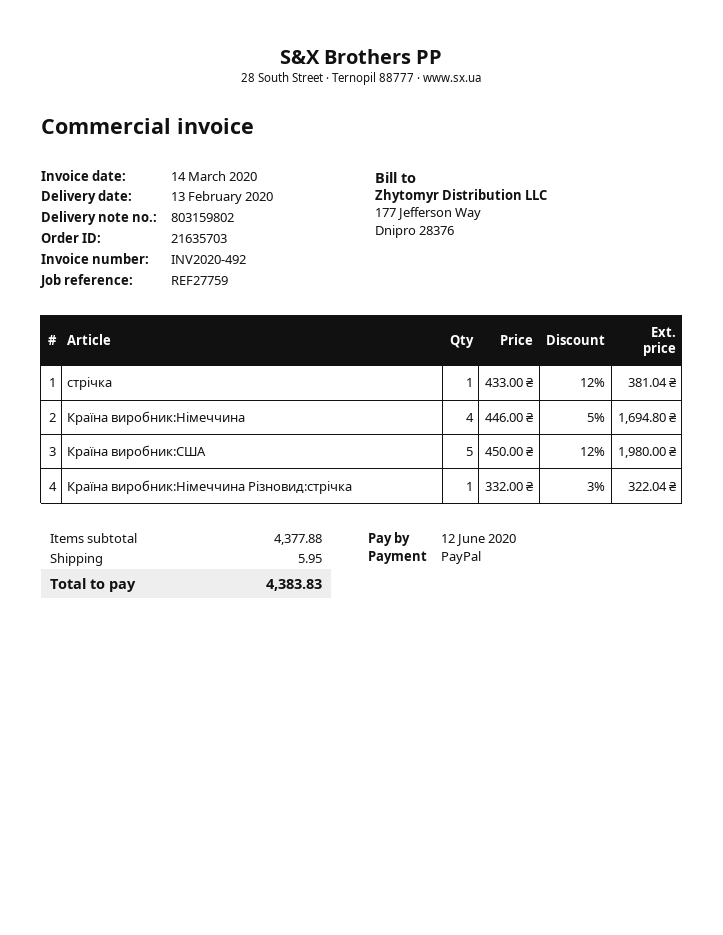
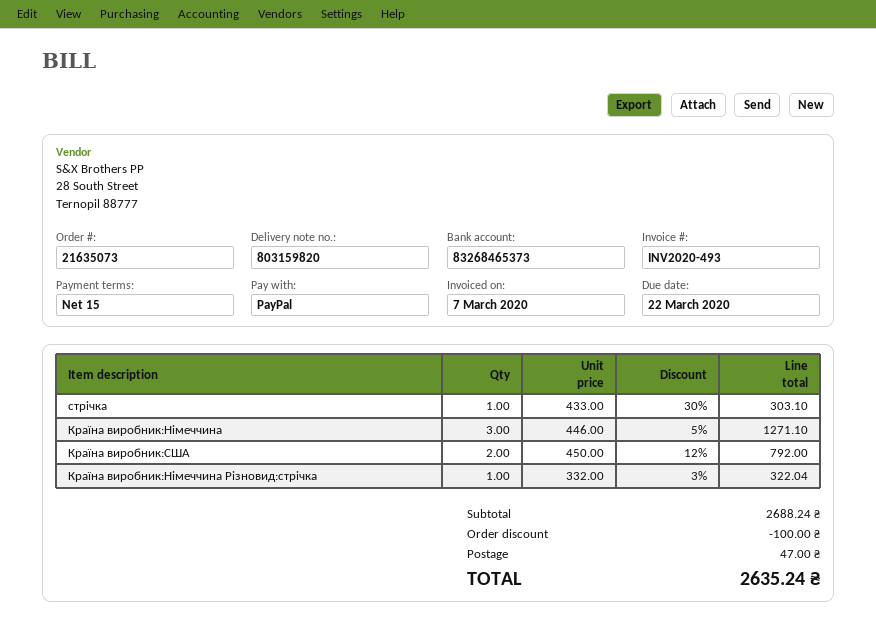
order number: 21635703 -> 21635073
delivery note number: 803159802 -> 803159820
invoice number: INV2020-492 -> INV2020-493
invoice date: 2020-03-14 -> 2020-03-07
due date: 2020-06-12 -> 2020-03-22
стрічка: 1 x 433.00 - 12% = 381.04 -> 1 x 433.00 - 30% = 303.10
Країна виробник:Німеччина: 4 x 446.00 - 5% = 1694.80 -> 3 x 446.00 - 5% = 1271.10
Країна виробник:США: 5 x 450.00 - 12% = 1980.00 -> 2 x 450.00 - 12% = 792.00
subtotal: 4377.88 -> 2688.24
discount: none -> 100.00
shipping: 5.95 -> 47.00
total: 4383.83 -> 2635.24

